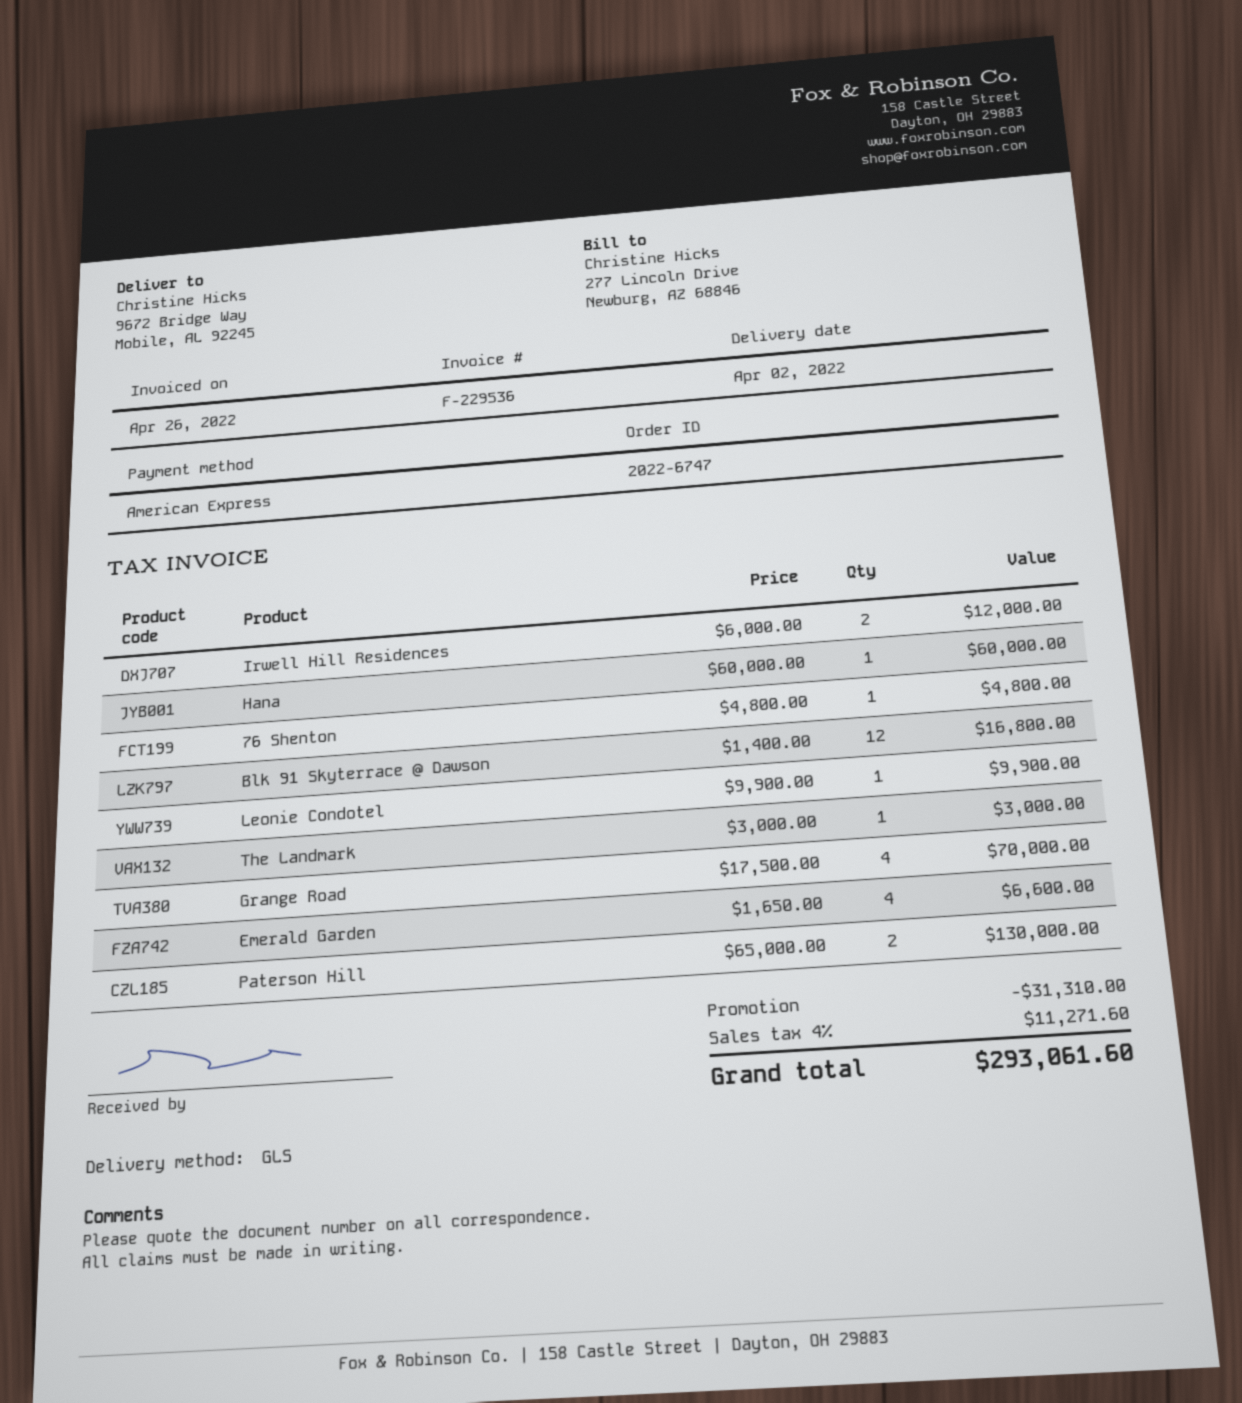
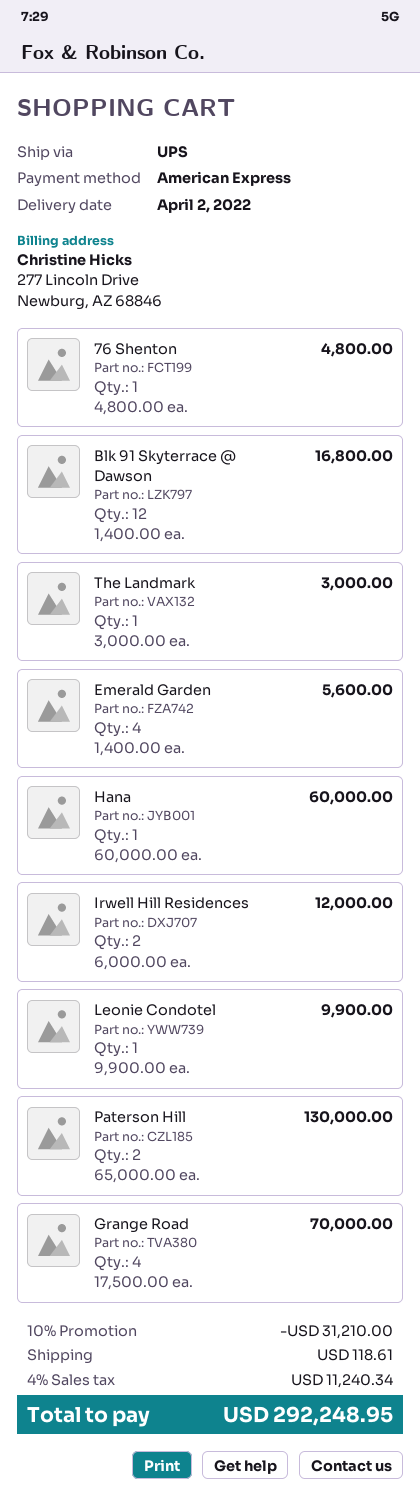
shipping method: GLS -> UPS
Emerald Garden: 4 x 1650.00 = 6600.00 -> 4 x 1400.00 = 5600.00
discount: 31310.00 -> 31210.00
shipping: none -> 118.61
tax: 4% = 11271.60 -> 4% = 11240.34
total: 293061.60 -> 292248.95

